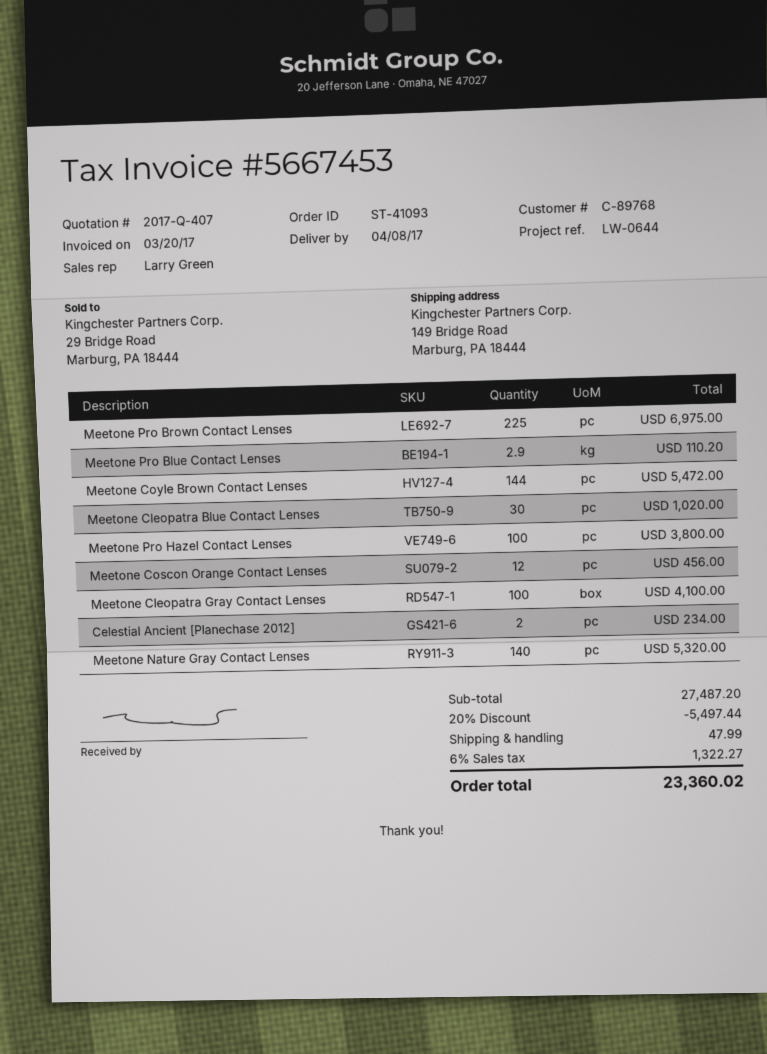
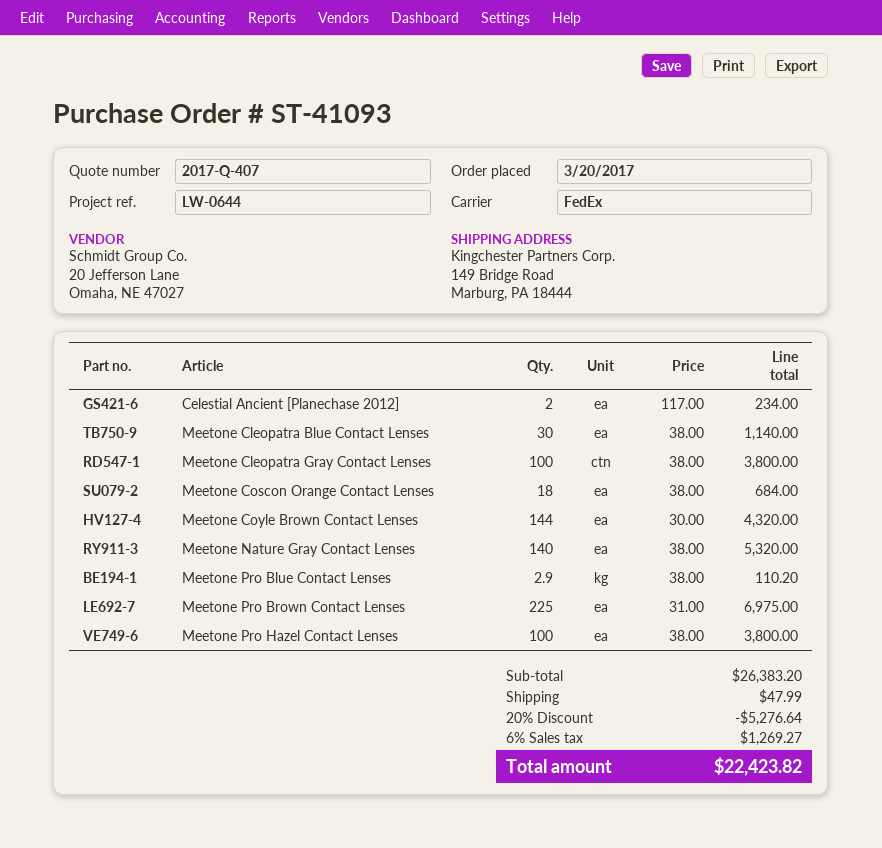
Meetone Coyle Brown Contact Lenses: 144 for 5472.00 -> 144 for 4320.00
Meetone Cleopatra Blue Contact Lenses: 30 for 1020.00 -> 30 for 1140.00
Meetone Coscon Orange Contact Lenses: 12 for 456.00 -> 18 for 684.00
Meetone Cleopatra Gray Contact Lenses: 100 for 4100.00 -> 100 for 3800.00
subtotal: 27487.20 -> 26383.20
discount: 20% = 5497.44 -> 20% = 5276.64
tax: 6% = 1322.27 -> 6% = 1269.27
total: 23360.02 -> 22423.82

